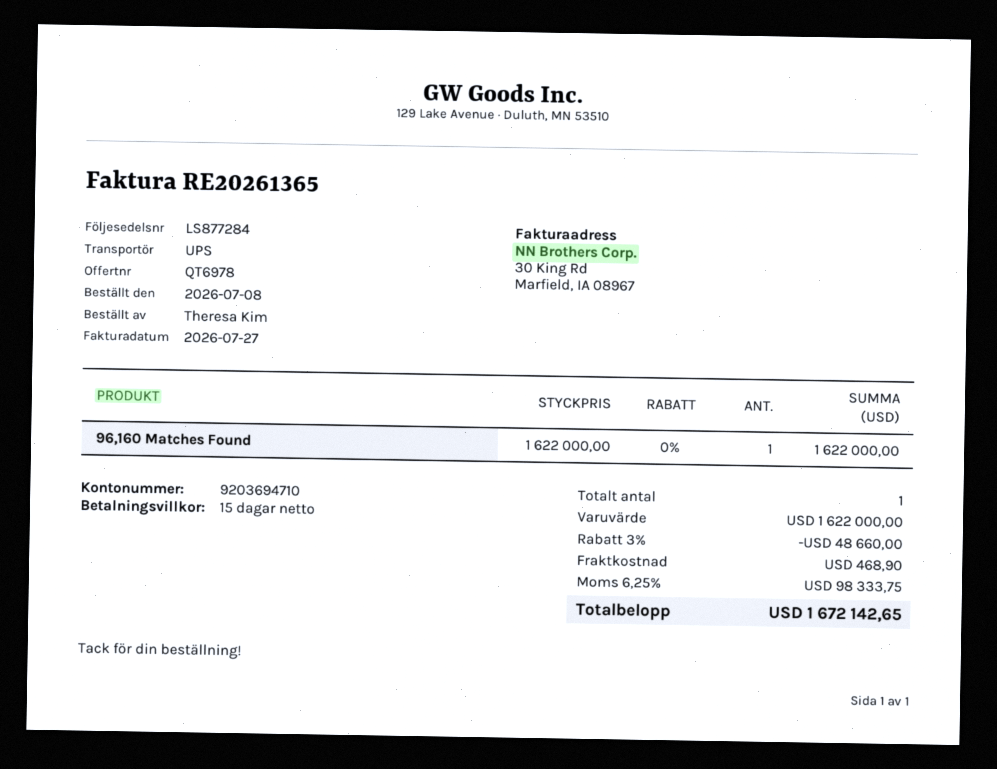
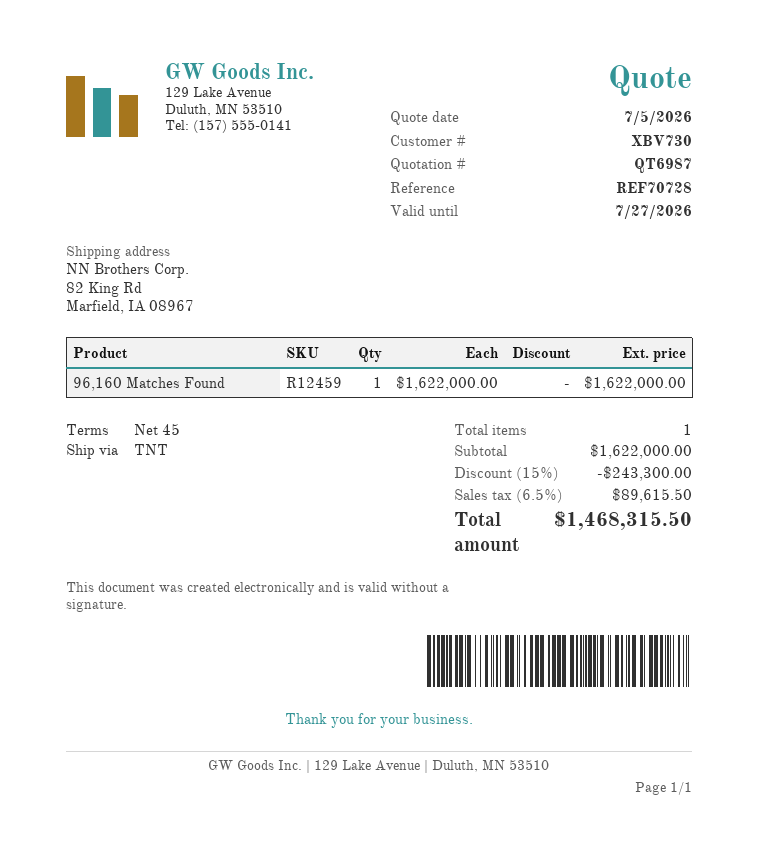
quote number: QT6978 -> QT6987
payment terms: 15 days -> 45 days
shipping method: UPS -> TNT
discount: 3% = 48660.00 -> 15% = 243300.00
shipping: 468.90 -> none
tax: 6.25% = 98333.75 -> 6.5% = 89615.50
total: 1672142.65 -> 1468315.50

